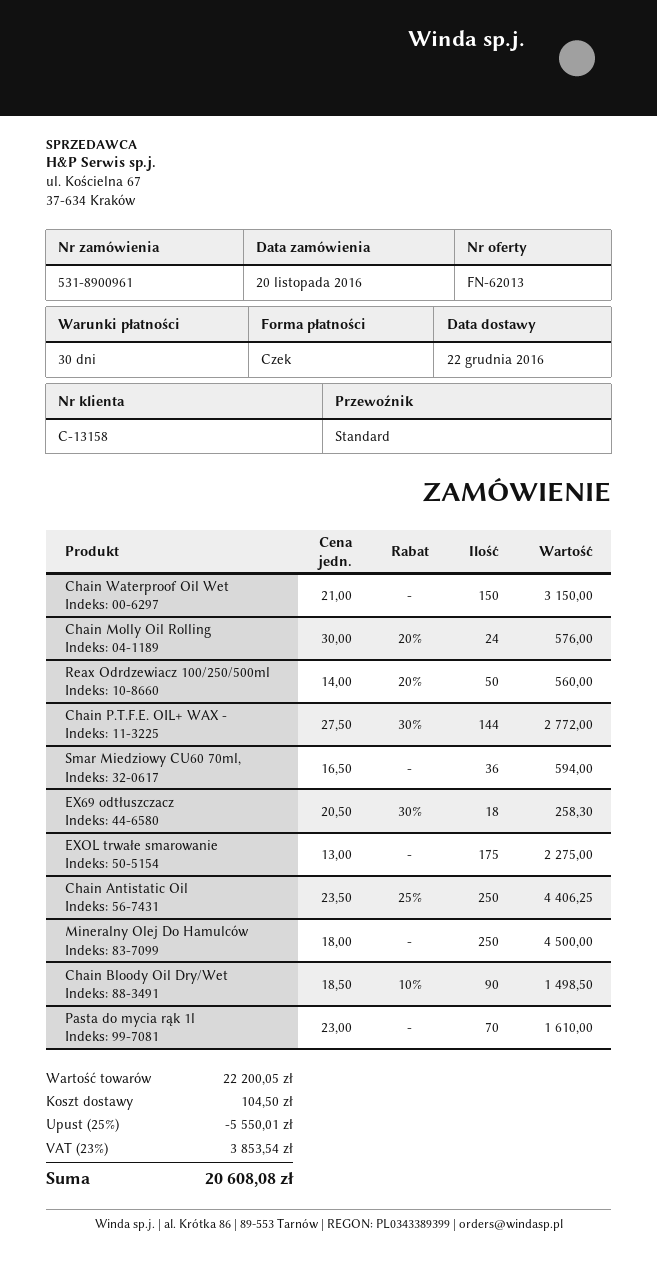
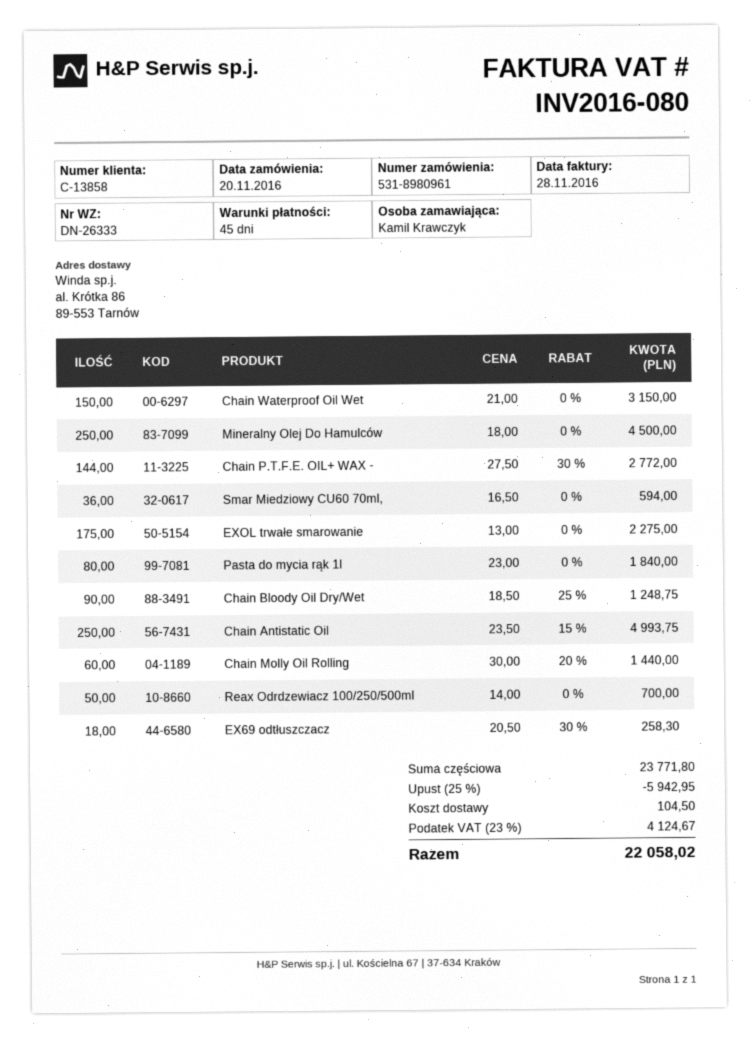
order number: 531-8900961 -> 531-8980961
payment terms: 30 days -> 45 days
customer number: C-13158 -> C-13858
Chain Molly Oil Rolling: 24 x 30.00 - 20% = 576.00 -> 60 x 30.00 - 20% = 1440.00
Reax Odrdzewiacz 100/250/500ml: 50 x 14.00 - 20% = 560.00 -> 50 x 14.00 = 700.00
Chain Antistatic Oil: 250 x 23.50 - 25% = 4406.25 -> 250 x 23.50 - 15% = 4993.75
Chain Bloody Oil Dry/Wet: 90 x 18.50 - 10% = 1498.50 -> 90 x 18.50 - 25% = 1248.75
Pasta do mycia rąk 1l: 70 x 23.00 = 1610.00 -> 80 x 23.00 = 1840.00
subtotal: 22200.05 -> 23771.80
discount: 25% = 5550.01 -> 25% = 5942.95
tax: 23% = 3853.54 -> 23% = 4124.67
total: 20608.08 -> 22058.02

